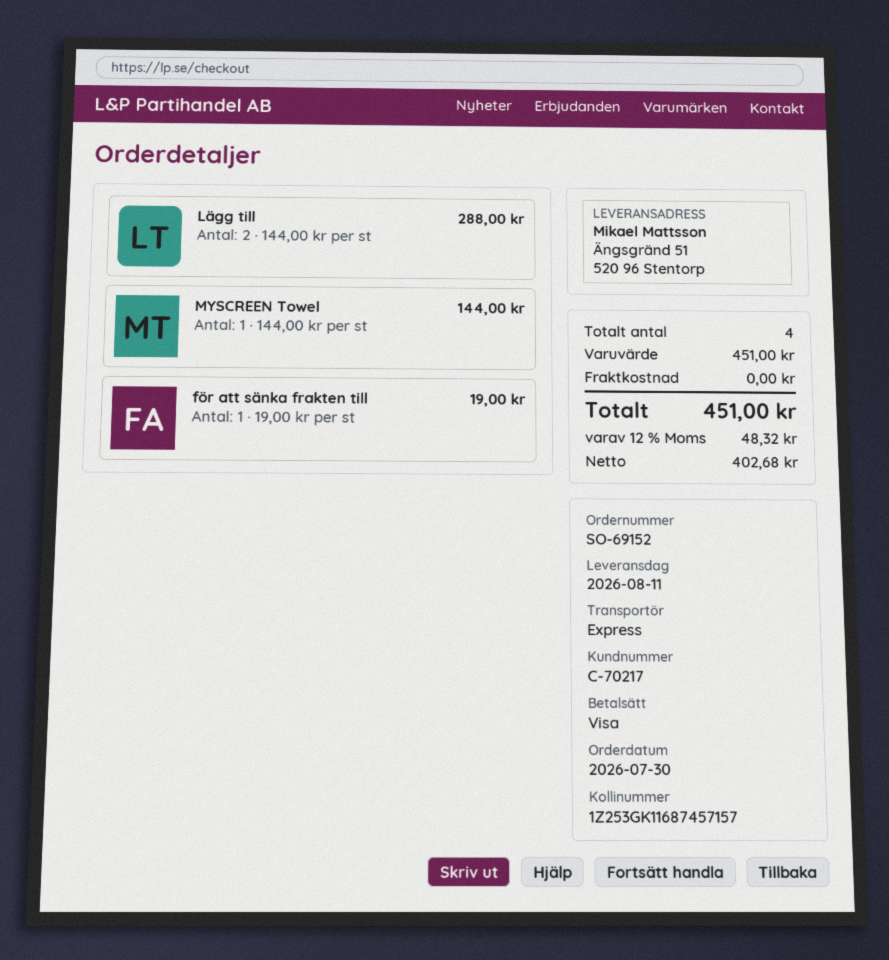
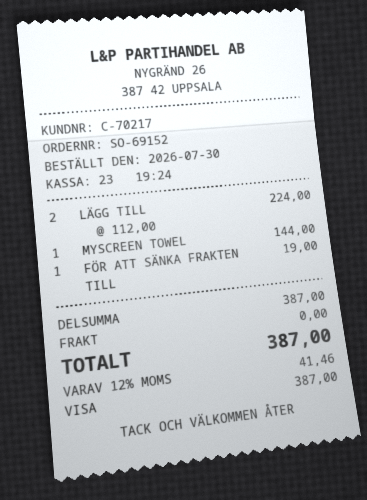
Lägg till: 2 x 144.00 = 288.00 -> 2 x 112.00 = 224.00
subtotal: 451.00 -> 387.00
tax: 12% = 48.32 -> 12% = 41.46
total: 451.00 -> 387.00

